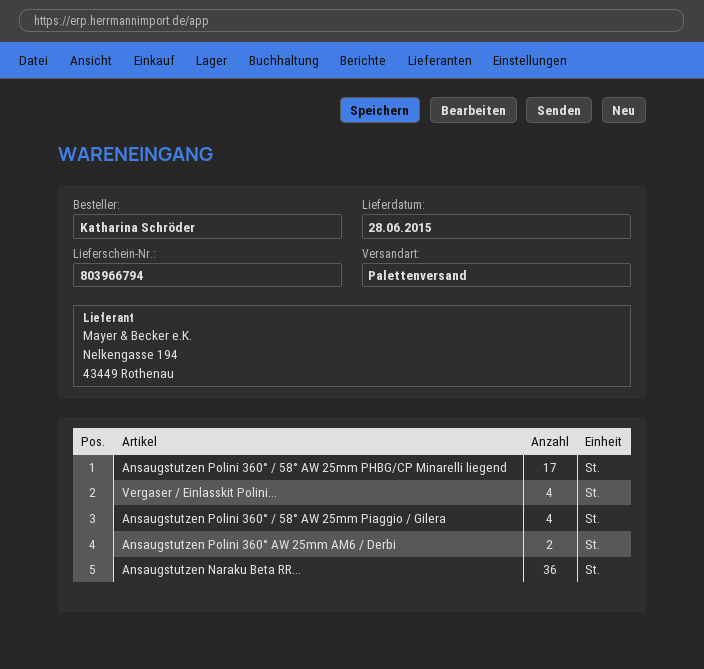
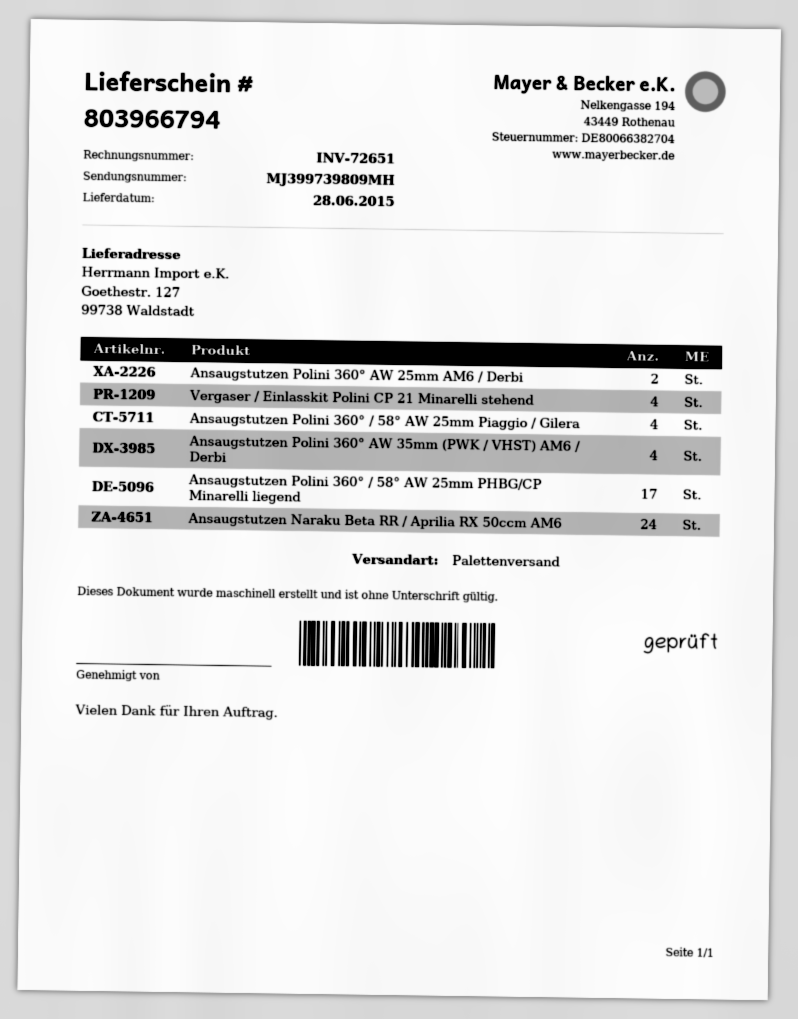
Ansaugstutzen Naraku Beta RR...: 36 -> 24
Ansaugstutzen Polini 360° AW 35mm (PWK / VHST) AM6 / Derbi: none -> 4

